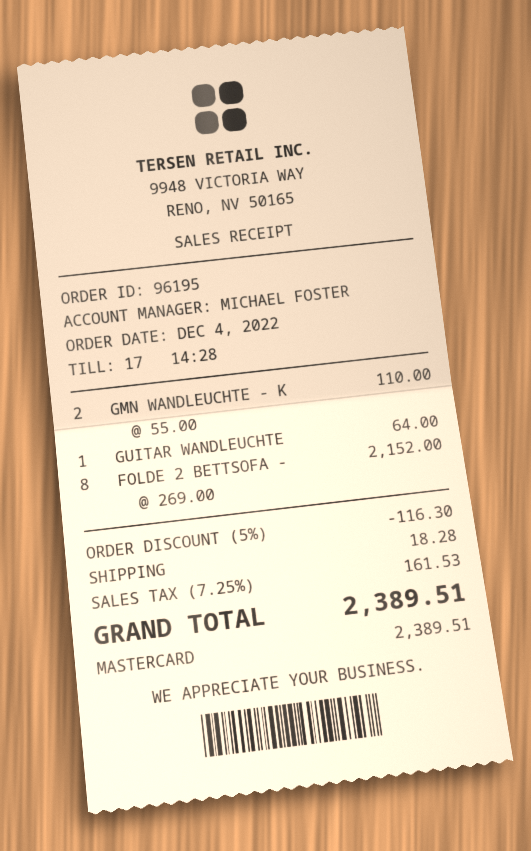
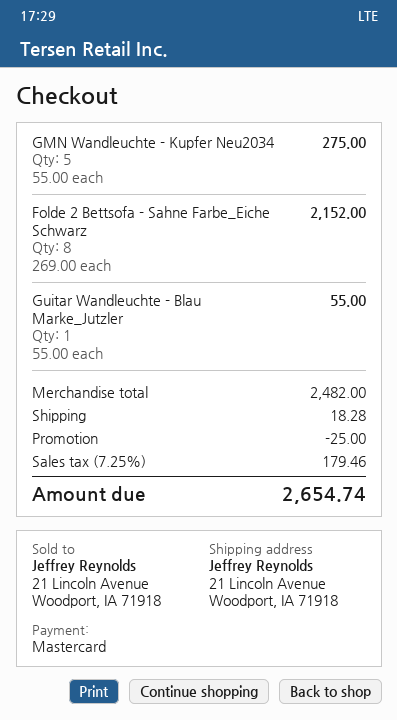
GMN WANDLEUCHTE - K: 2 x 55.00 = 110.00 -> 5 x 55.00 = 275.00
GUITAR WANDLEUCHTE: 1 x 64.00 = 64.00 -> 1 x 55.00 = 55.00
discount: 116.30 -> 25.00
tax: 7.25% = 161.53 -> 7.25% = 179.46
total: 2389.51 -> 2654.74

